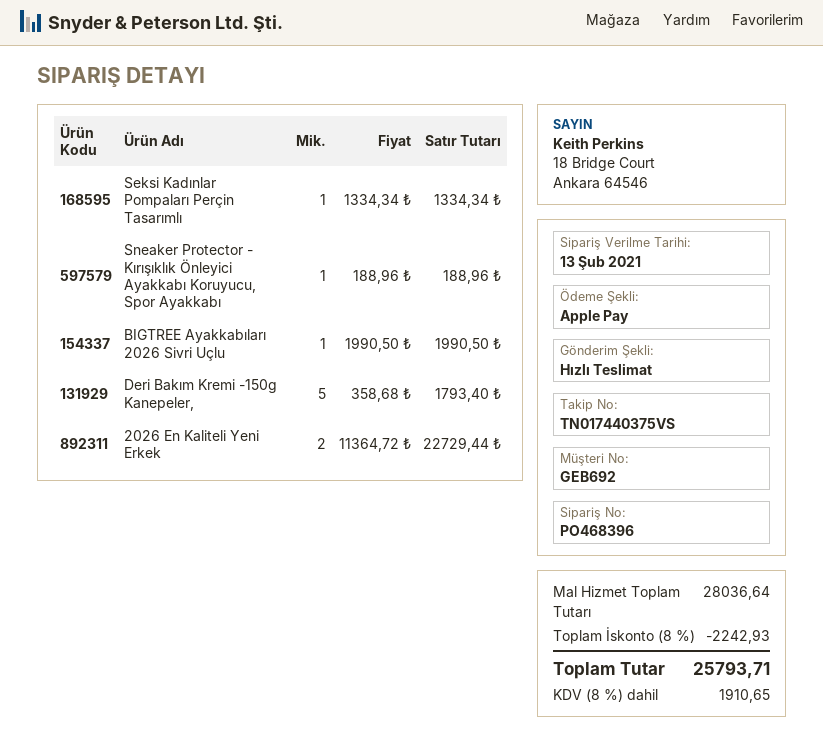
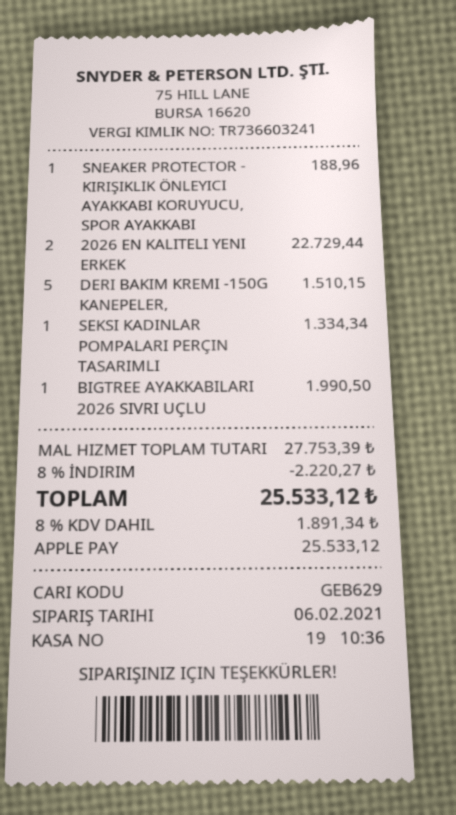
order date: 2021-02-13 -> 2021-02-06
customer number: GEB692 -> GEB629
Deri Bakım Kremi -150g Kanepeler,: 5 for 1793.40 -> 5 for 1510.15
subtotal: 28036.64 -> 27753.39
discount: 8% = 2242.93 -> 8% = 2220.27
tax: 8% = 1910.65 -> 8% = 1891.34
total: 25793.71 -> 25533.12

